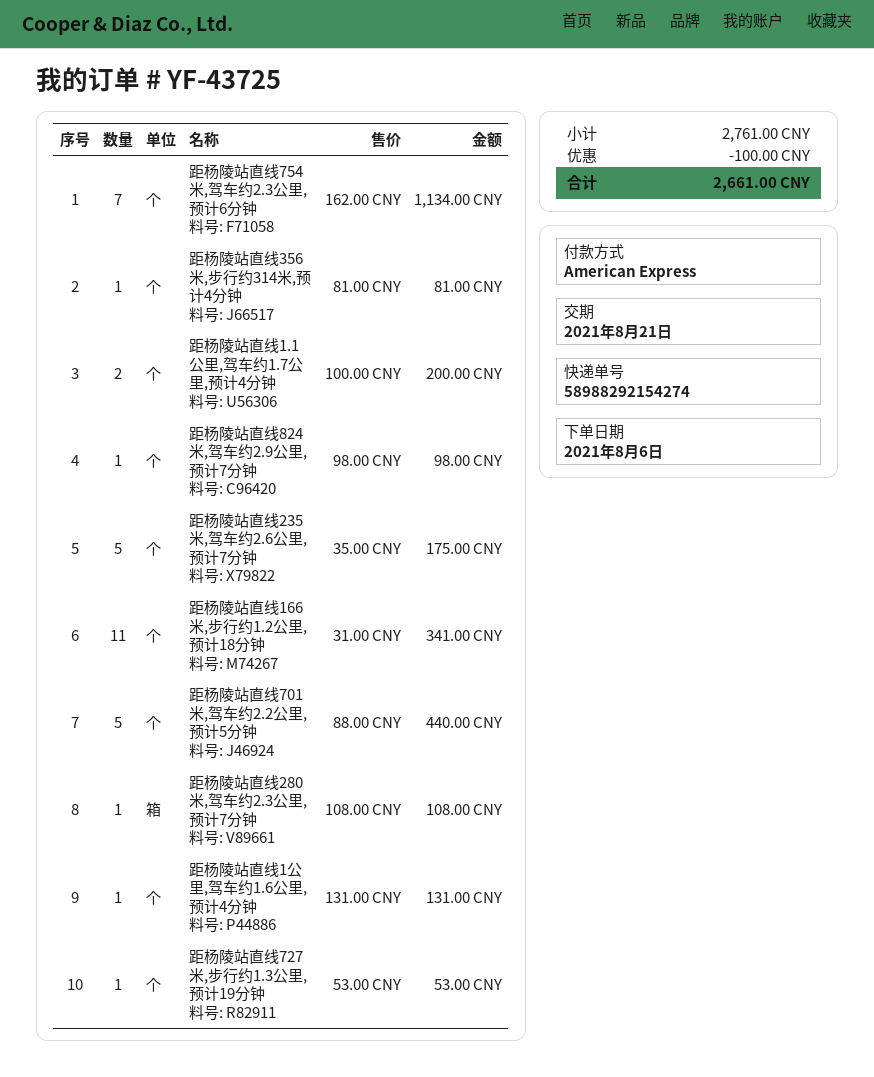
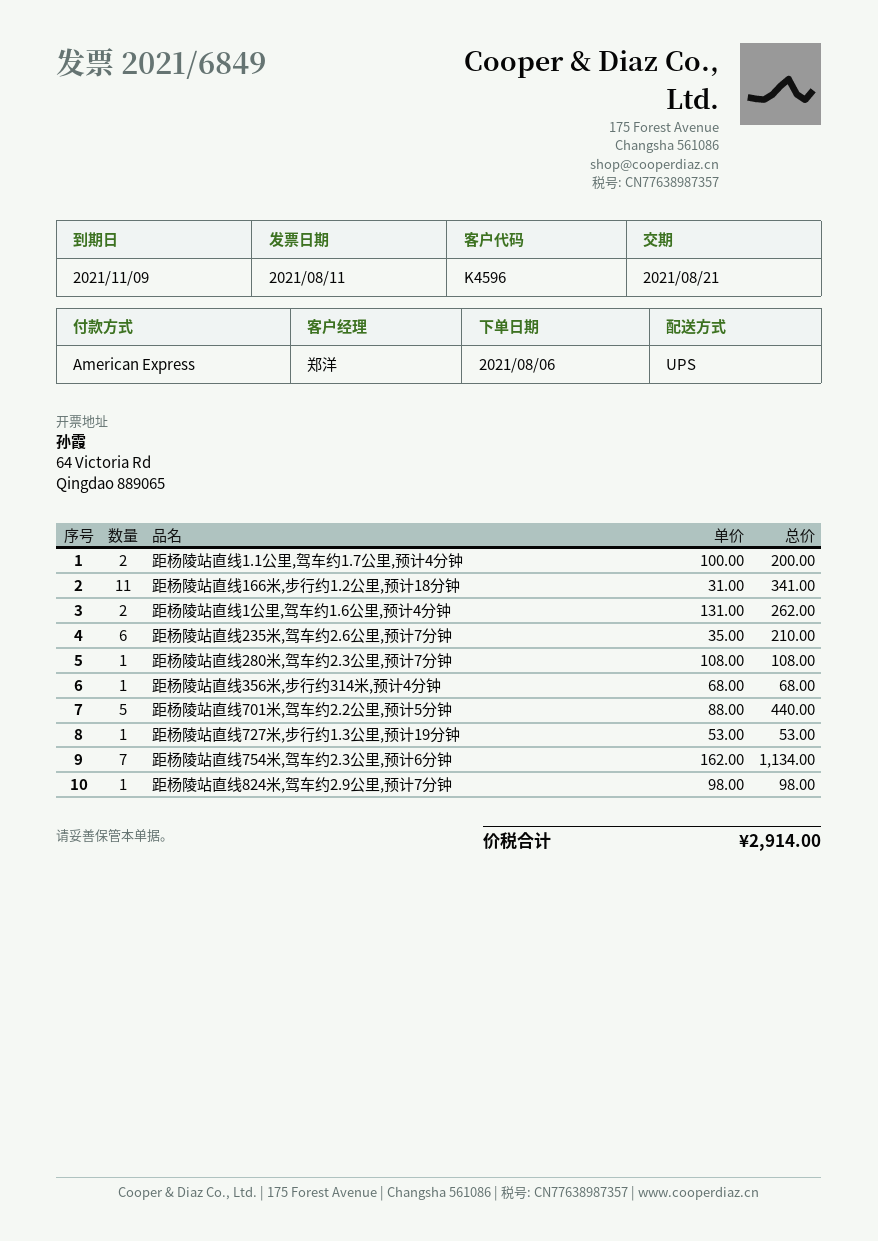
距杨陵站直线356米,步行约314米,预计4分钟: 1 x 81.00 = 81.00 -> 1 x 68.00 = 68.00
距杨陵站直线235米,驾车约2.6公里,预计7分钟: 5 x 35.00 = 175.00 -> 6 x 35.00 = 210.00
距杨陵站直线1公里,驾车约1.6公里,预计4分钟: 1 x 131.00 = 131.00 -> 2 x 131.00 = 262.00
discount: 100.00 -> none
total: 2661.00 -> 2914.00

